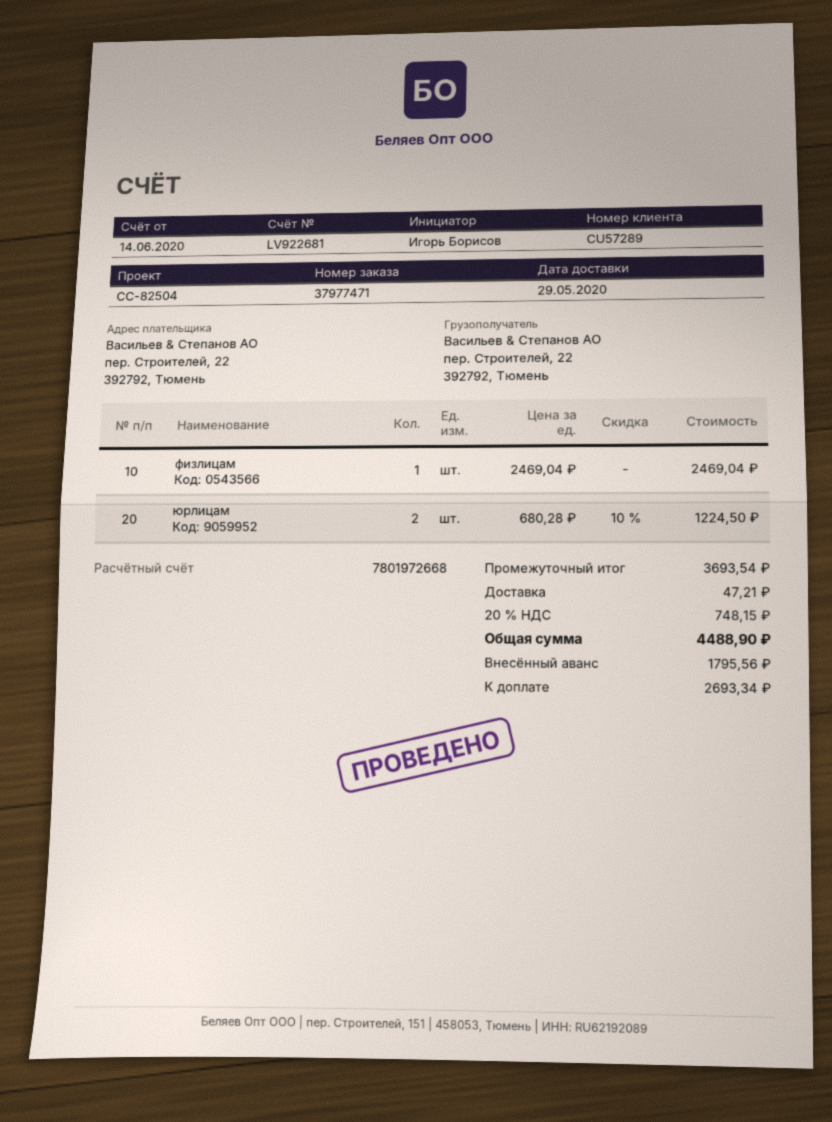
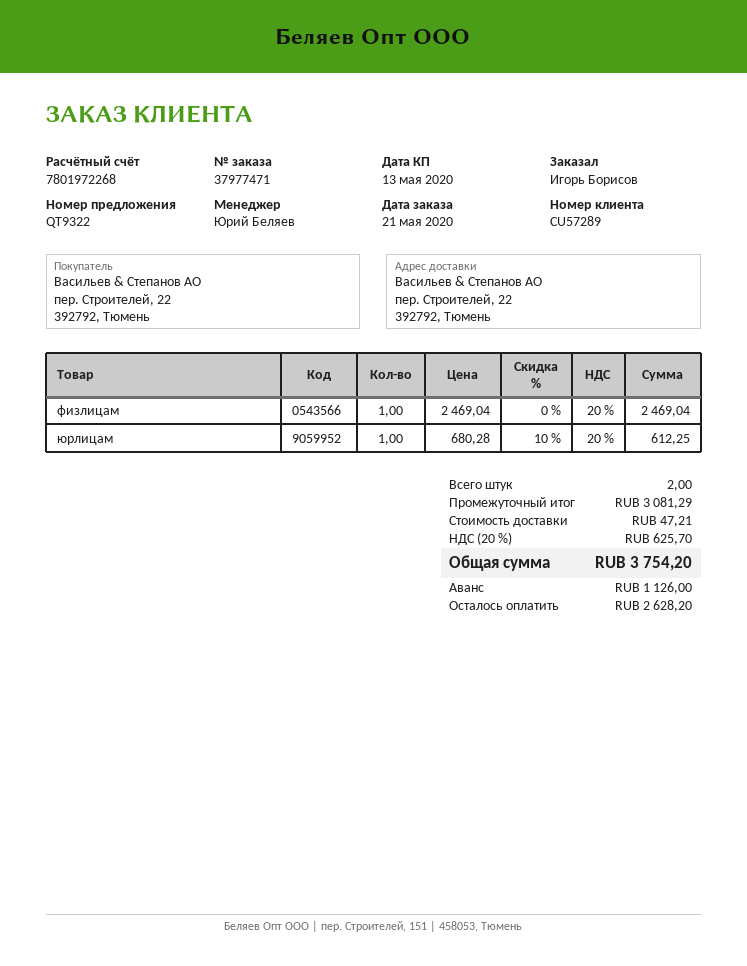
bank account: 7801972668 -> 7801972268
юрлицам: 2 x 680.28 - 10% = 1224.50 -> 1 x 680.28 - 10% = 612.25
subtotal: 3693.54 -> 3081.29
tax: 20% = 748.15 -> 20% = 625.70
total: 4488.90 -> 3754.20
deposit: 1795.56 -> 1126.00
balance: 2693.34 -> 2628.20

